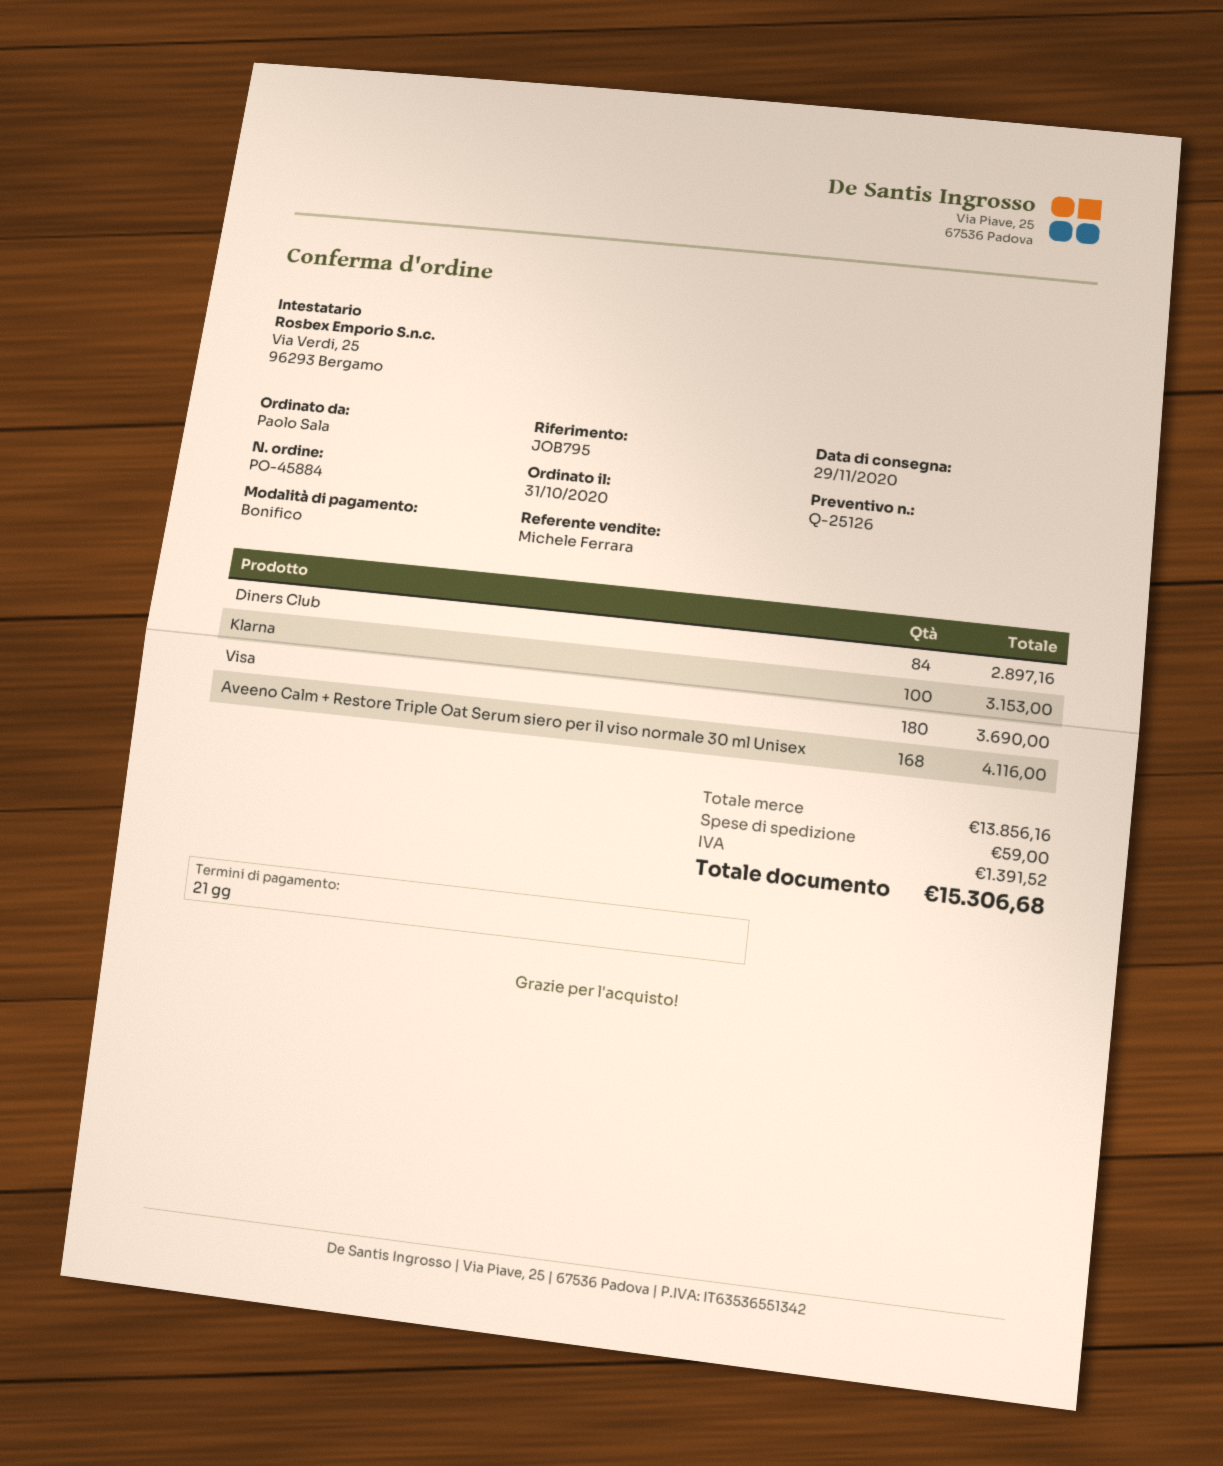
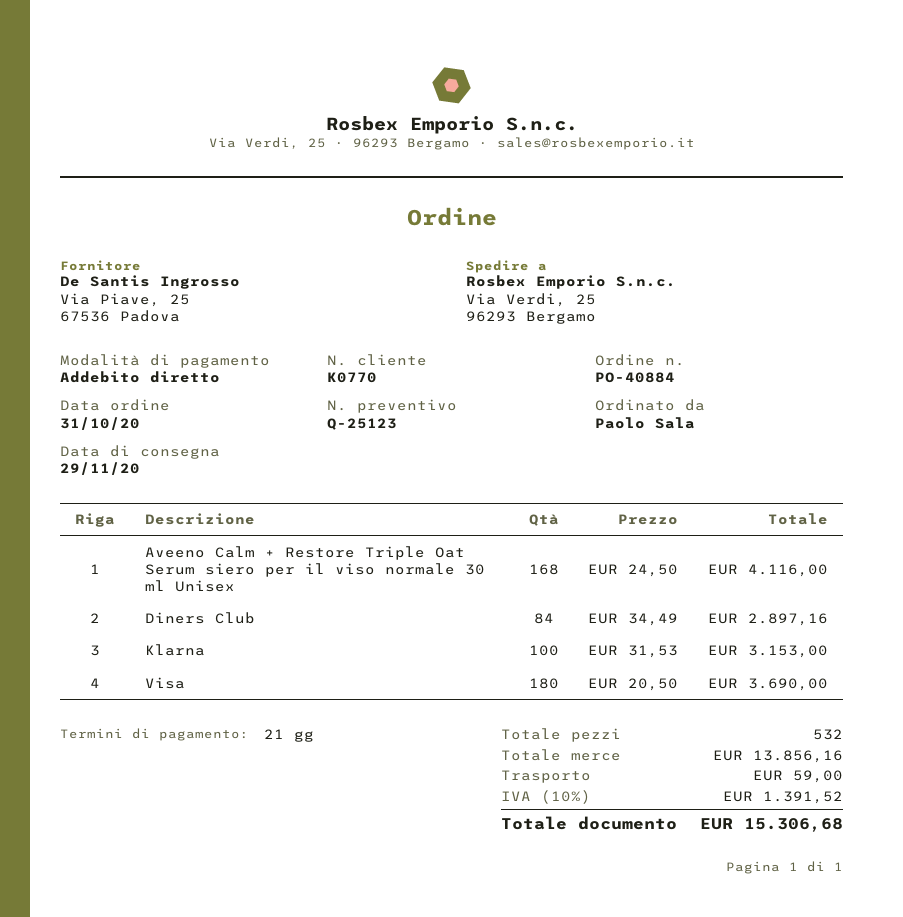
quote number: Q-25126 -> Q-25123
order number: PO-45884 -> PO-40884
payment method: bank transfer -> direct debit

